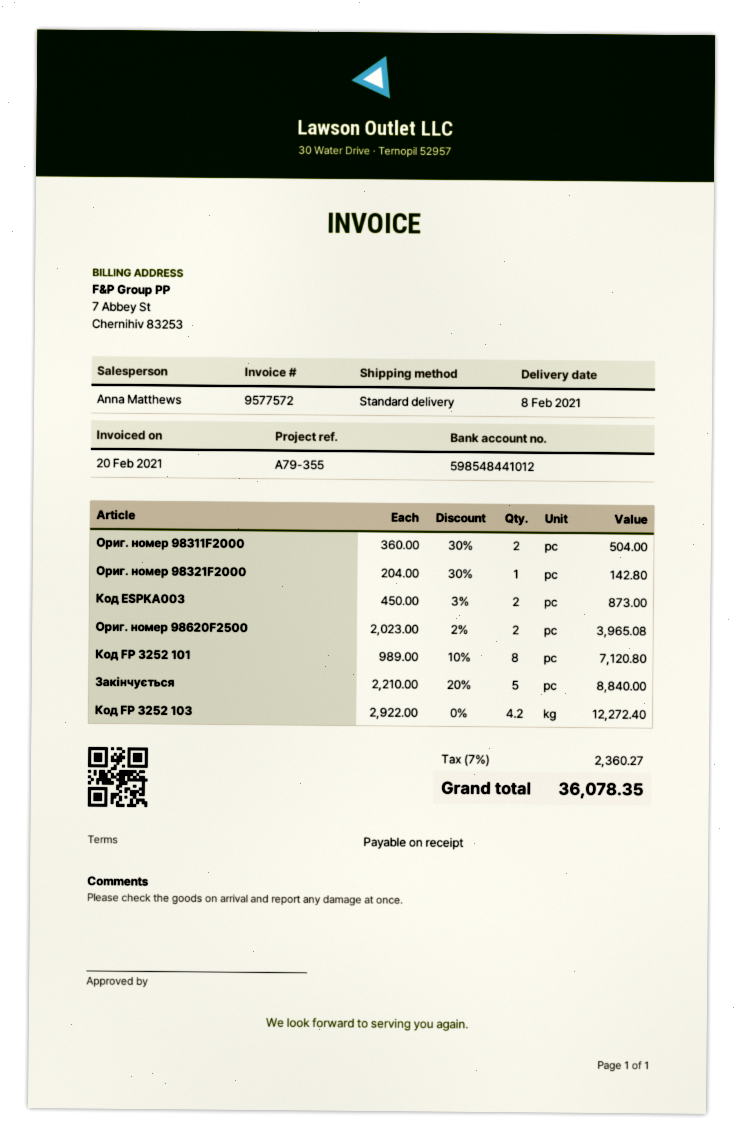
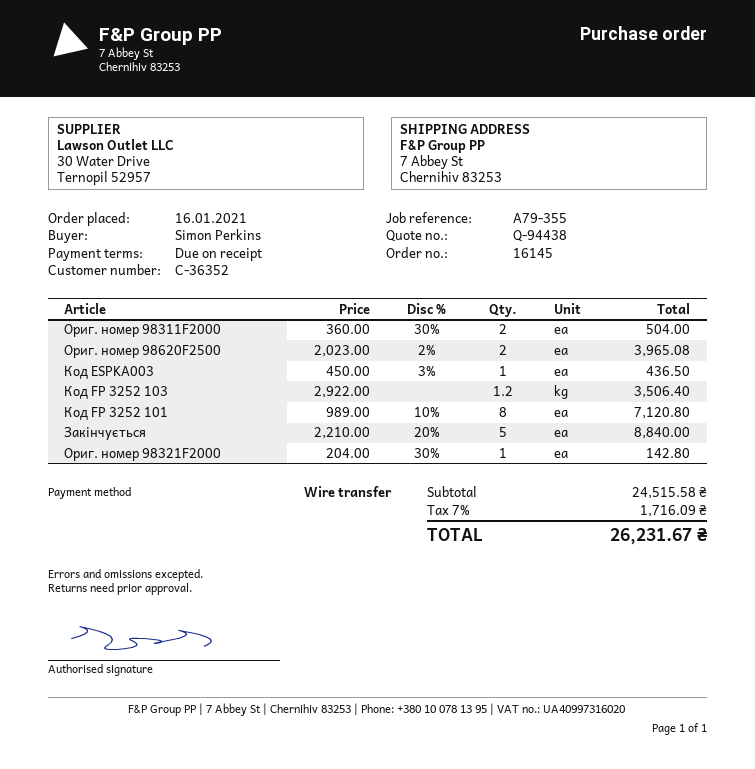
Код ESPKA003: 2 x 450.00 - 3% = 873.00 -> 1 x 450.00 - 3% = 436.50
Код FP 3252 103: 4.2 x 2922.00 = 12272.40 -> 1.2 x 2922.00 = 3506.40
tax: 7% = 2360.27 -> 7% = 1716.09
total: 36078.35 -> 26231.67

